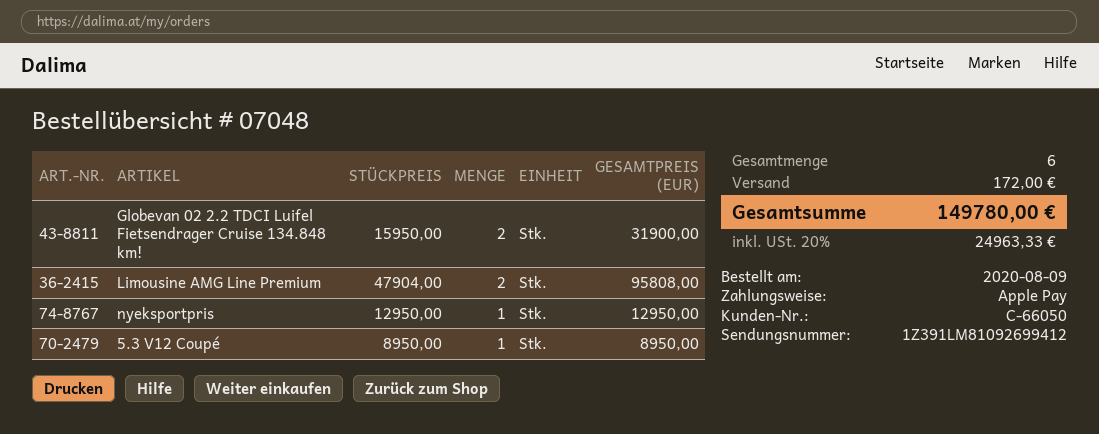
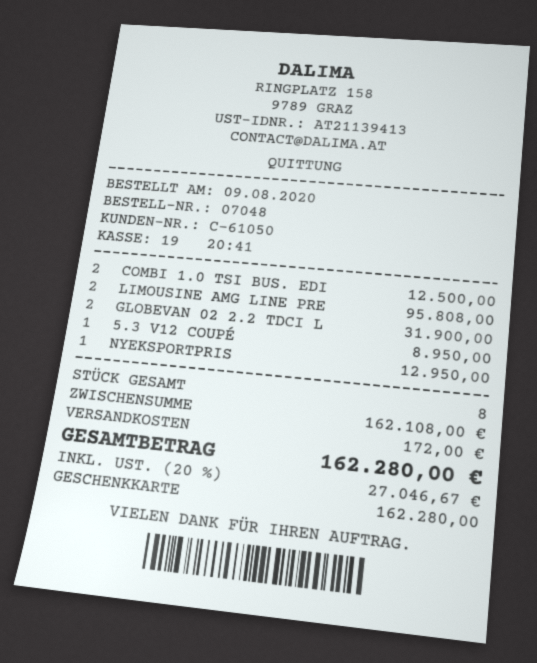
customer number: C-66050 -> C-61050
payment method: Apple Pay -> gift card
COMBI 1.0 TSI BUS. EDI: none -> 2 for 12500.00
total quantity: 6 -> 8
tax: 20% = 24963.33 -> 20% = 27046.67
total: 149780.00 -> 162280.00

